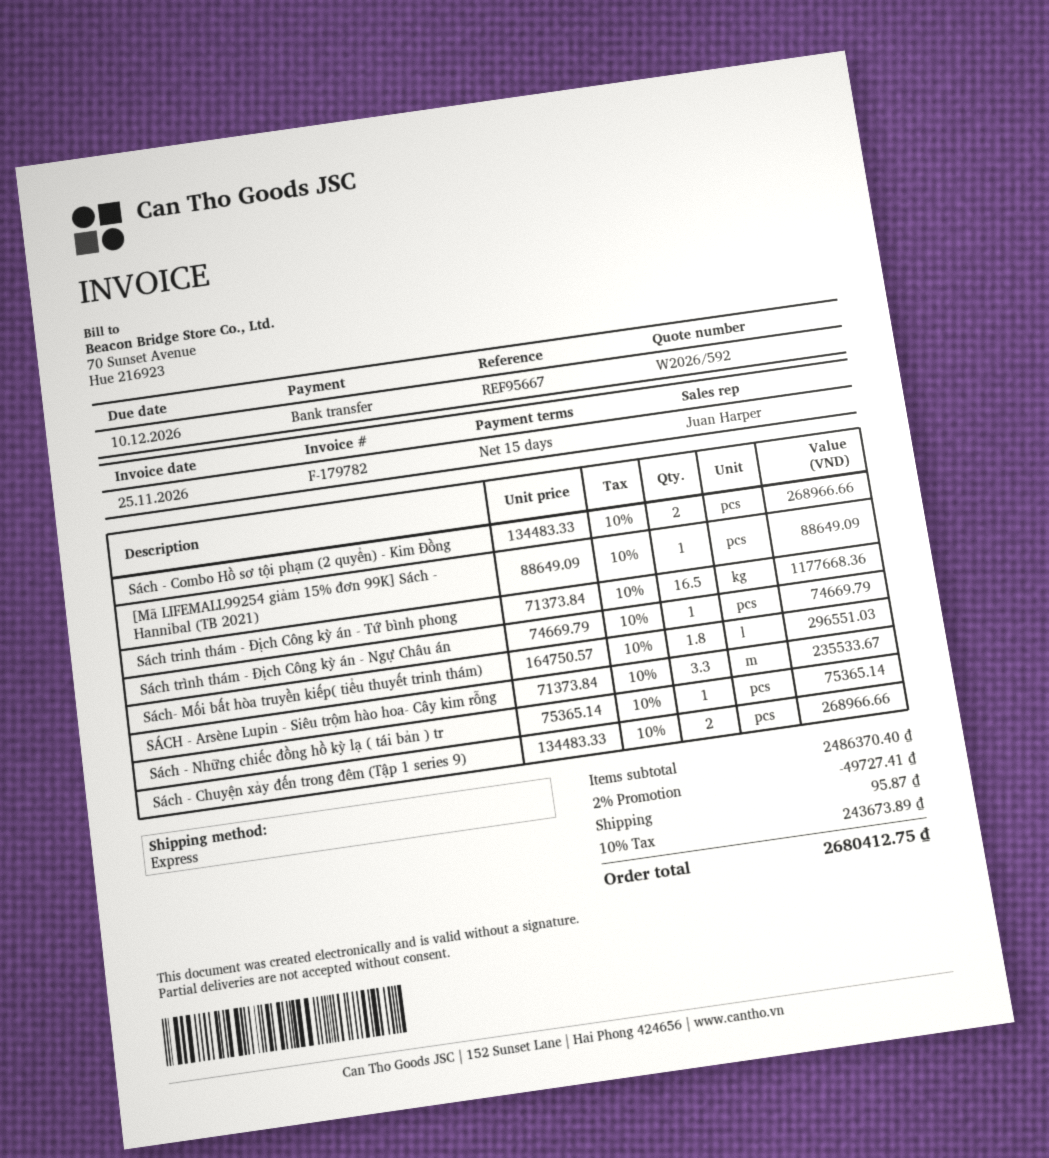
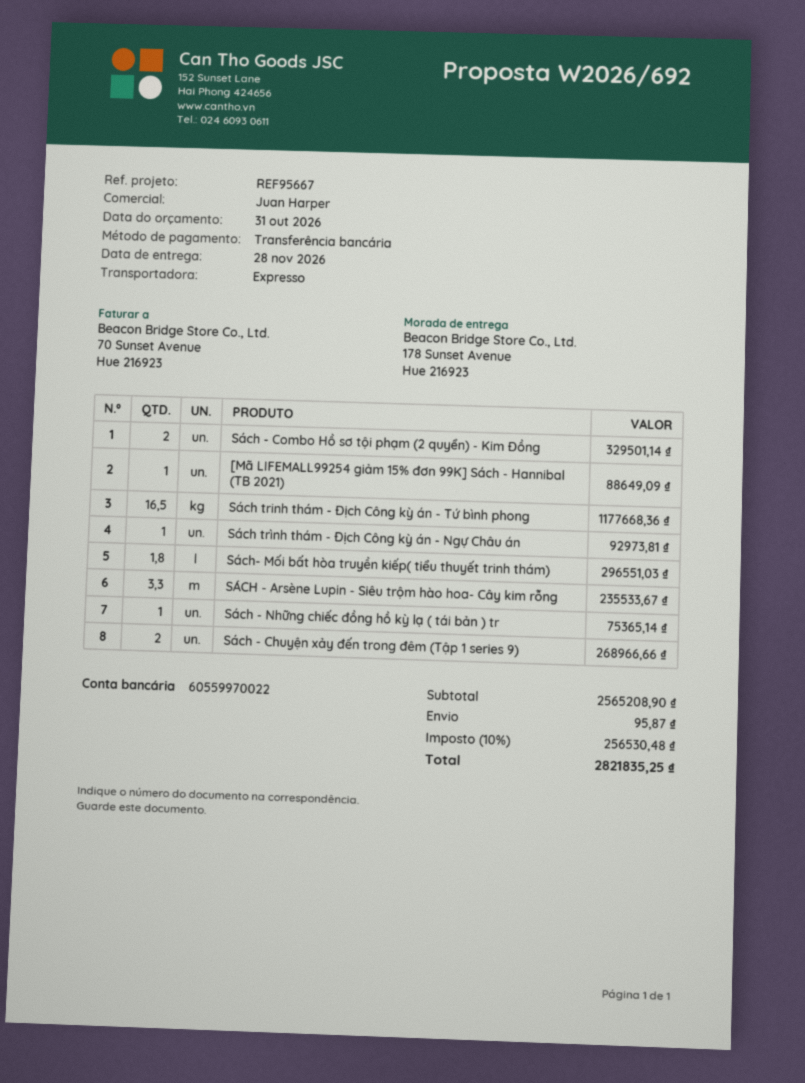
quote number: W2026/592 -> W2026/692
Sách - Combo Hồ sơ tội phạm (2 quyển) - Kim Đồng: 2 for 268966.66 -> 2 for 329501.14
Sách trình thám - Địch Công kỳ án - Ngự Châu án: 1 for 74669.79 -> 1 for 92973.81
subtotal: 2486370.40 -> 2565208.90
discount: 2% = 49727.41 -> none
tax: 10% = 243673.89 -> 10% = 256530.48
total: 2680412.75 -> 2821835.25

